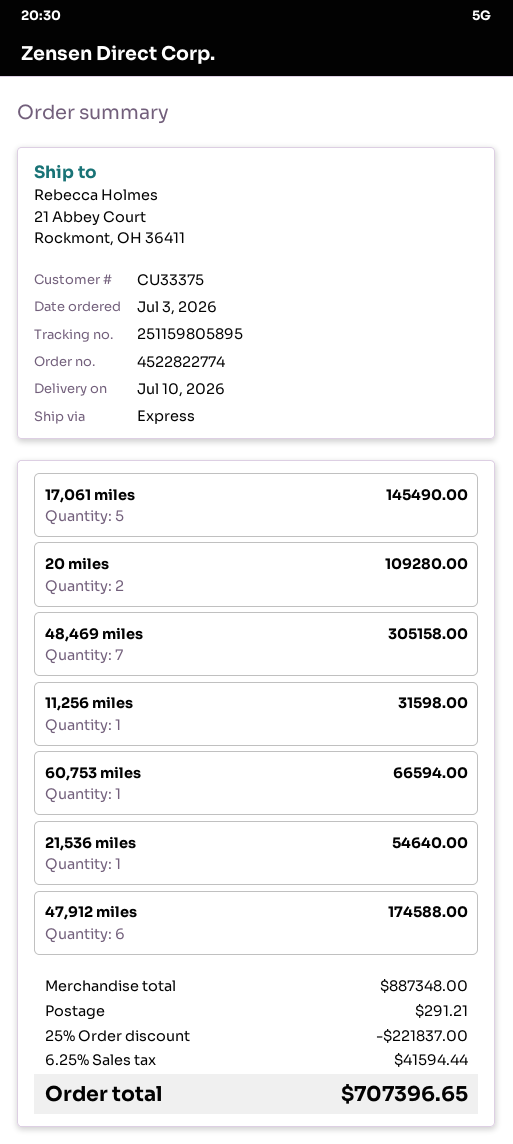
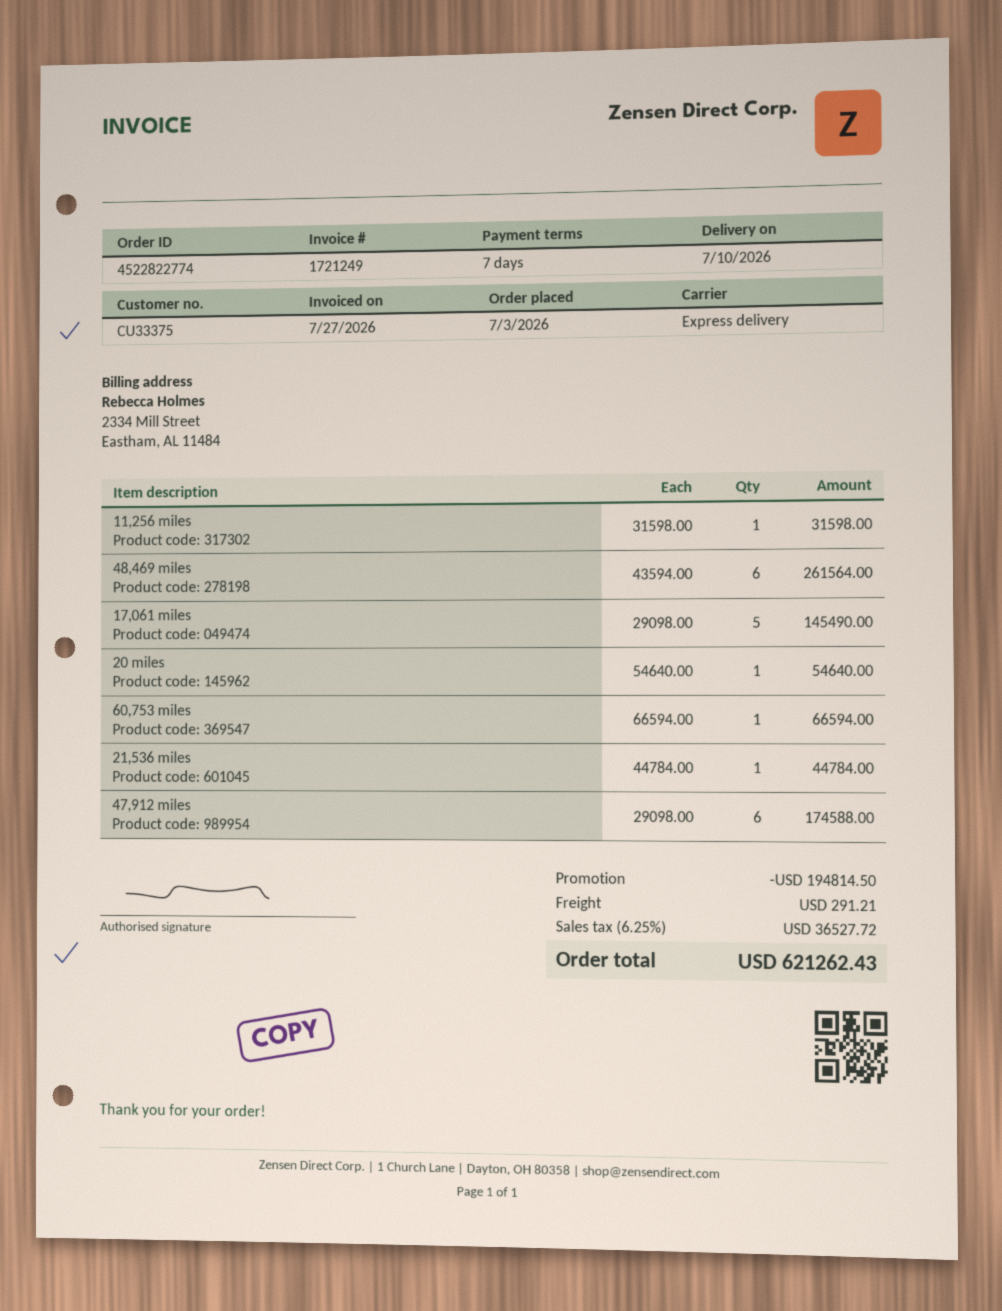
20 miles: 2 for 109280.00 -> 1 for 54640.00
48,469 miles: 7 for 305158.00 -> 6 for 261564.00
21,536 miles: 1 for 54640.00 -> 1 for 44784.00
discount: 221837.00 -> 194814.50
tax: 6.25% = 41594.44 -> 6.25% = 36527.72
total: 707396.65 -> 621262.43

